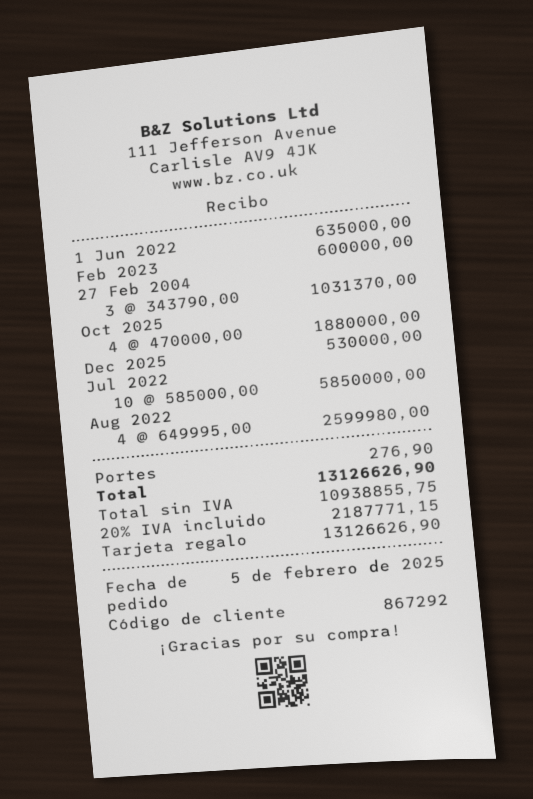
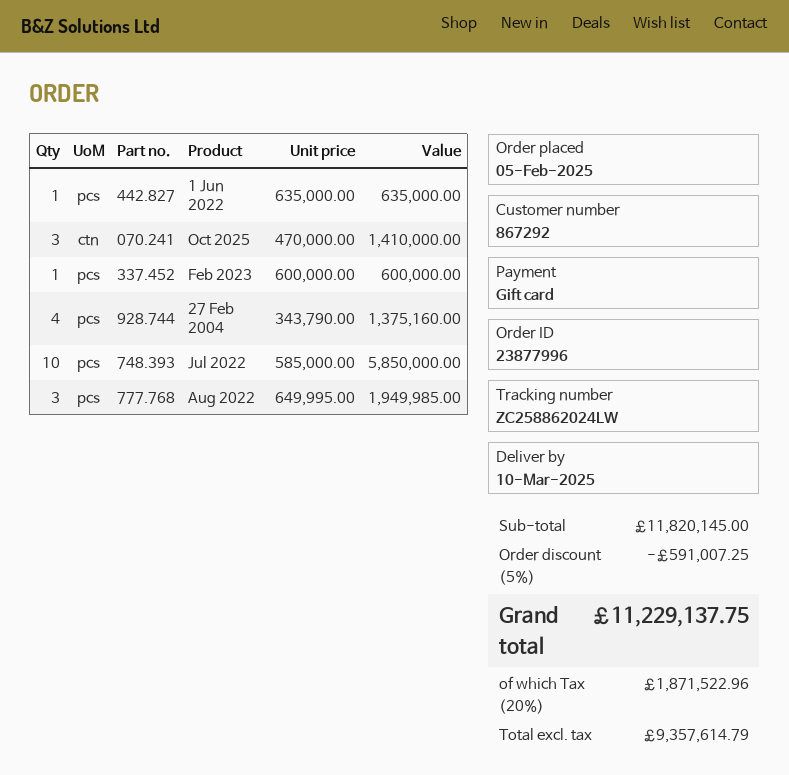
27 Feb 2004: 3 x 343790.00 = 1031370.00 -> 4 x 343790.00 = 1375160.00
Oct 2025: 4 x 470000.00 = 1880000.00 -> 3 x 470000.00 = 1410000.00
Dec 2025: 1 x 530000.00 = 530000.00 -> none
Aug 2022: 4 x 649995.00 = 2599980.00 -> 3 x 649995.00 = 1949985.00
discount: none -> 5% = 591007.25
shipping: 276.90 -> none
net: 10938855.75 -> 9357614.79
tax: 20% = 2187771.15 -> 20% = 1871522.96
total: 13126626.90 -> 11229137.75

